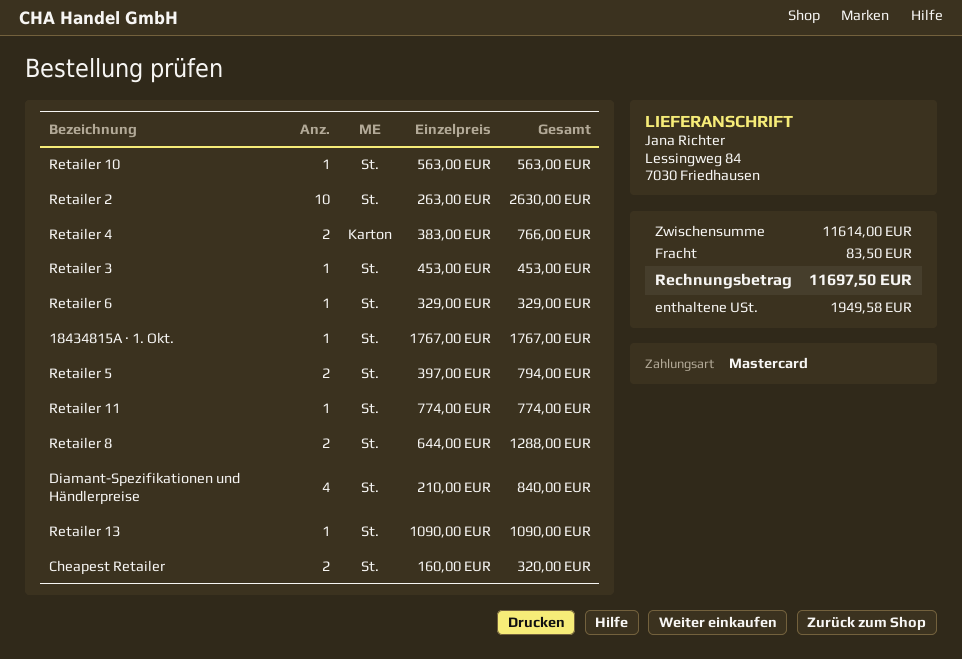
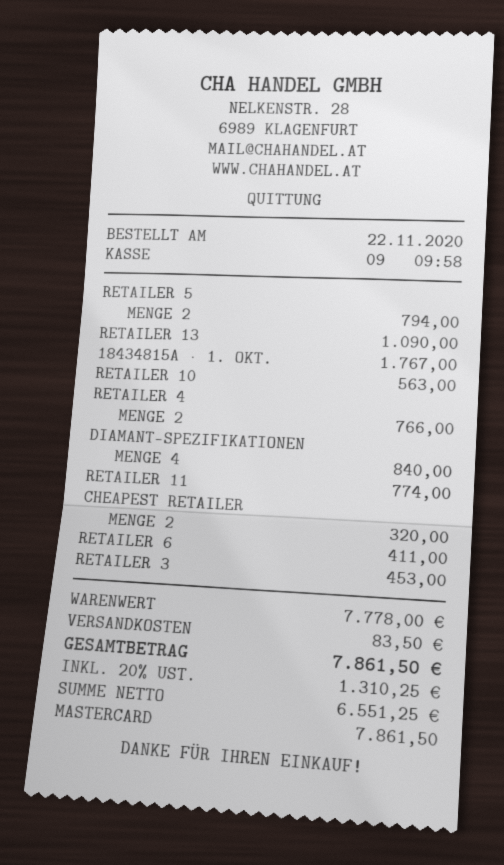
Retailer 2: 10 for 2630.00 -> none
Retailer 6: 1 for 329.00 -> 1 for 411.00
Retailer 8: 2 for 1288.00 -> none
subtotal: 11614.00 -> 7778.00
tax: 1949.58 -> 1310.25
total: 11697.50 -> 7861.50

